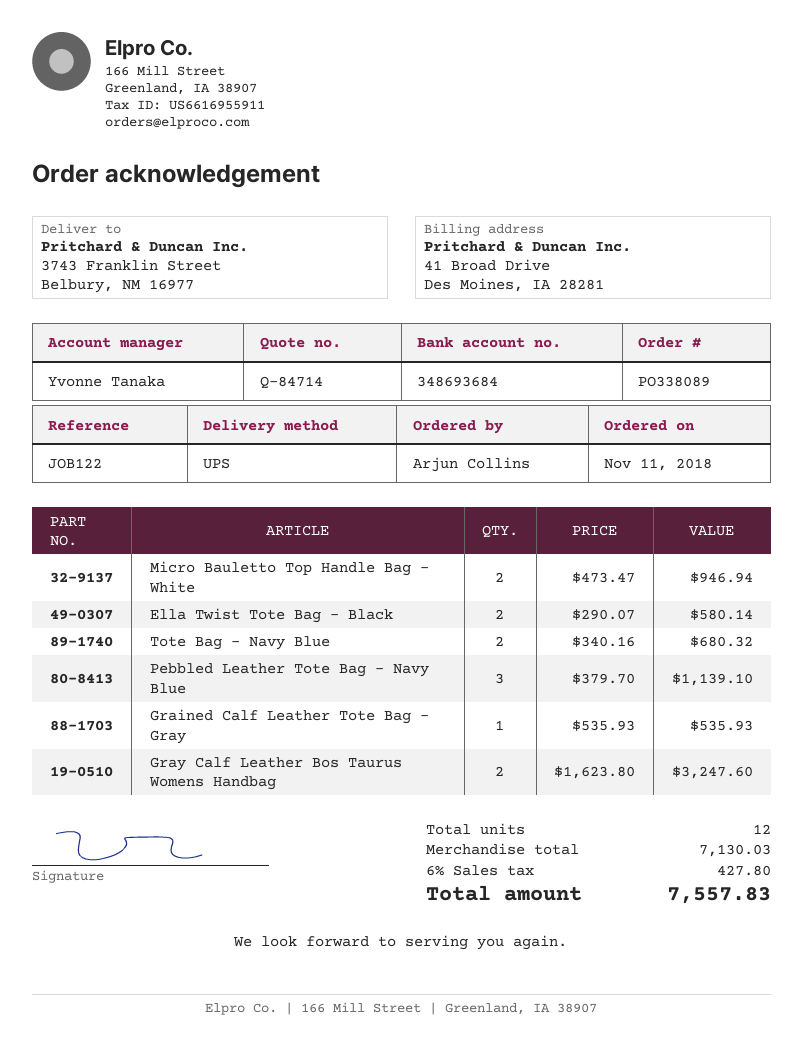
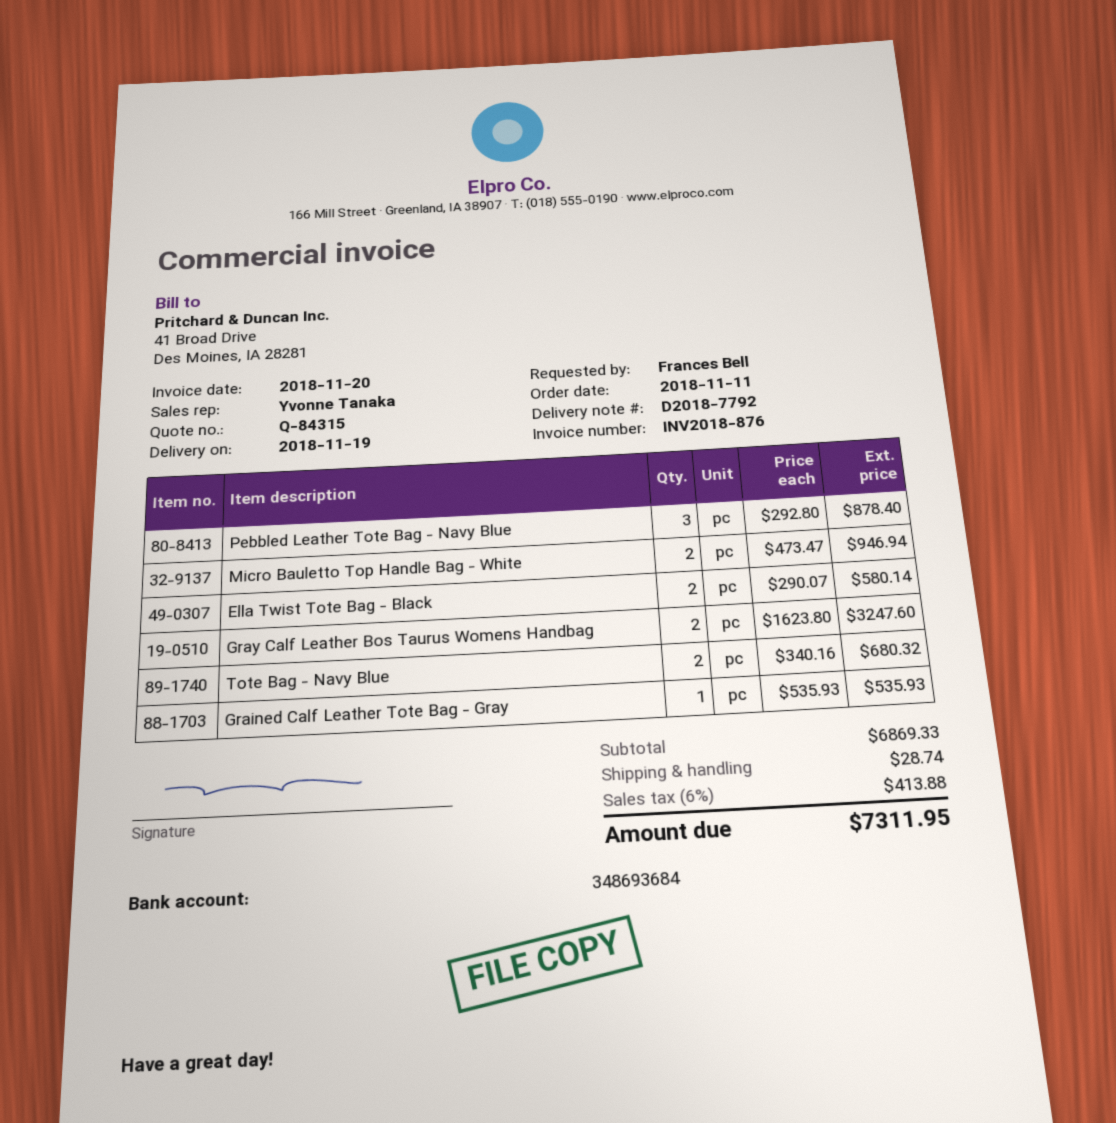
quote number: Q-84714 -> Q-84315
ordered by: Arjun Collins -> Frances Bell
Pebbled Leather Tote Bag - Navy Blue: 3 x 379.70 = 1139.10 -> 3 x 292.80 = 878.40
subtotal: 7130.03 -> 6869.33
shipping: none -> 28.74
tax: 6% = 427.80 -> 6% = 413.88
total: 7557.83 -> 7311.95

